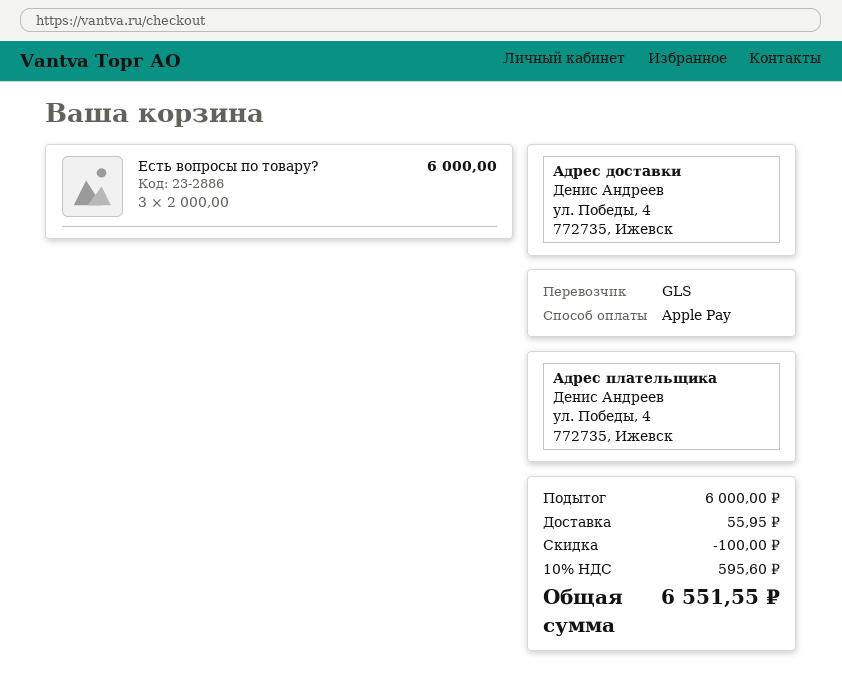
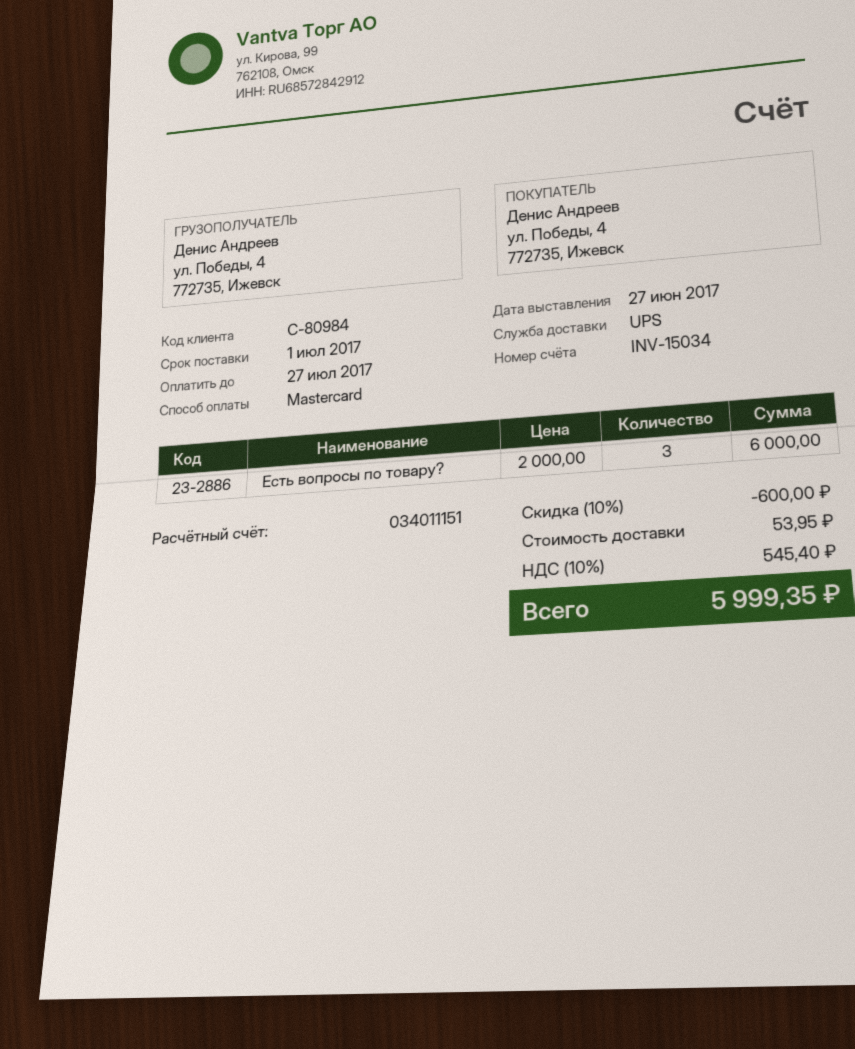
payment method: Apple Pay -> Mastercard
shipping method: GLS -> UPS
discount: 100.00 -> 600.00
shipping: 55.95 -> 53.95
tax: 10% = 595.60 -> 10% = 545.40
total: 6551.55 -> 5999.35

